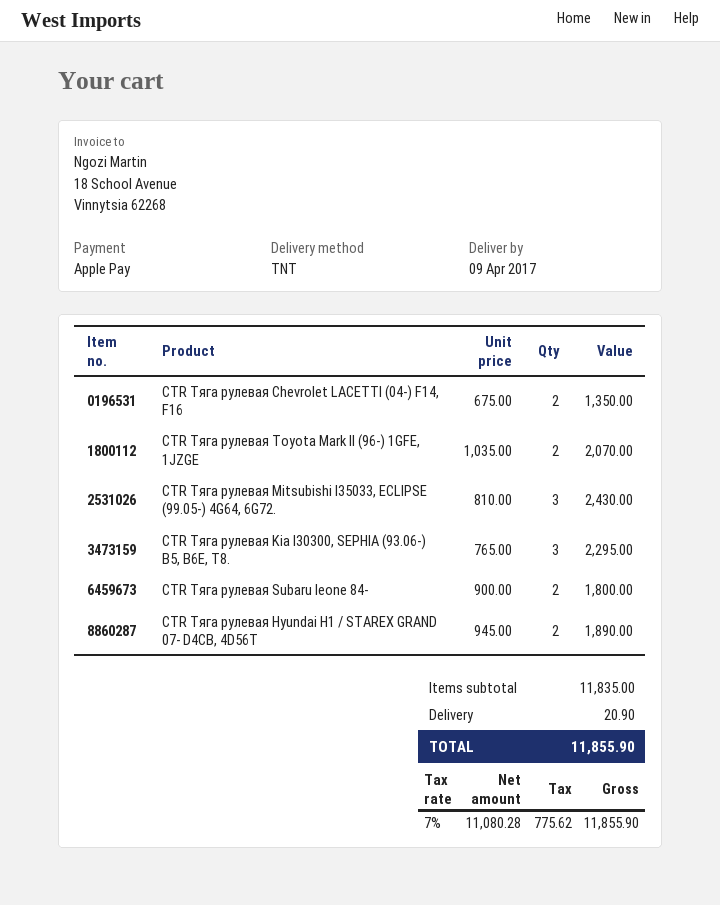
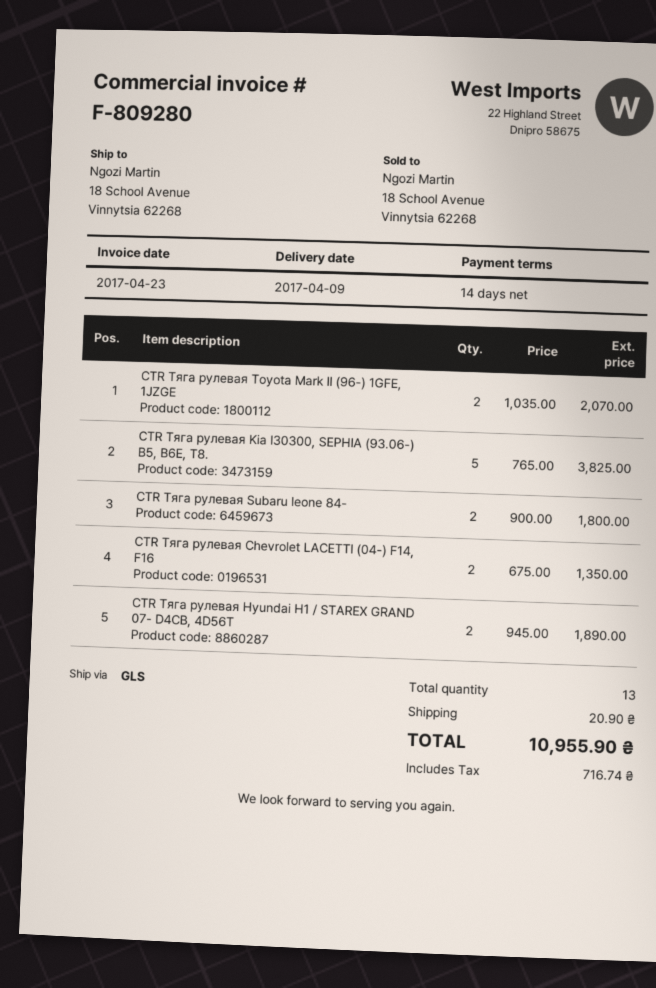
shipping method: TNT -> GLS
CTR Тяга рулевая Mitsubishi I35033, ECLIPSE (99.05-) 4G64, 6G72.: 3 x 810.00 = 2430.00 -> none
CTR Тяга рулевая Kia I30300, SEPHIA (93.06-) B5, B6E, T8.: 3 x 765.00 = 2295.00 -> 5 x 765.00 = 3825.00
tax: 775.62 -> 716.74
total: 11855.90 -> 10955.90

